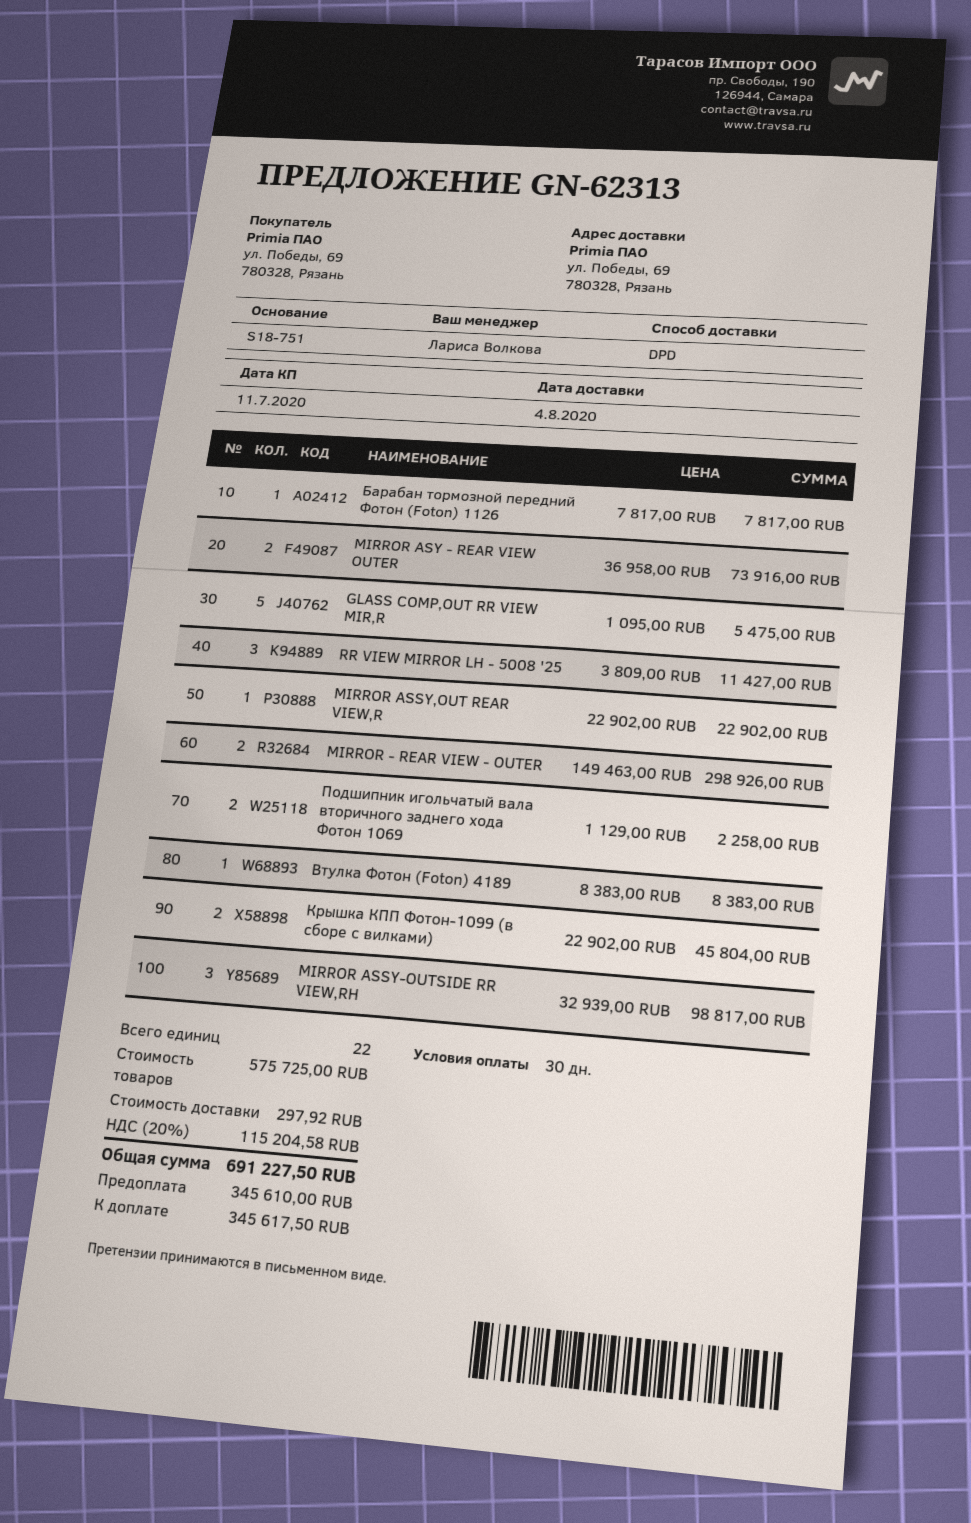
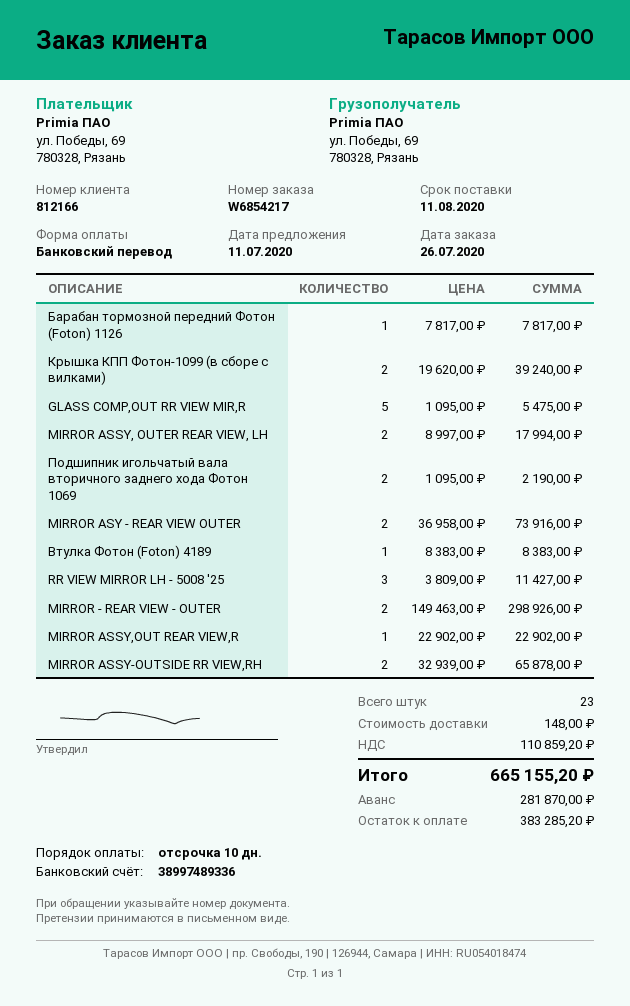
delivery date: 2020-08-04 -> 2020-08-11
payment terms: 30 days -> 10 days
Подшипник игольчатый вала вторичного заднего хода Фотон 1069: 2 x 1129.00 = 2258.00 -> 2 x 1095.00 = 2190.00
Крышка КПП Фотон-1099 (в сборе с вилками): 2 x 22902.00 = 45804.00 -> 2 x 19620.00 = 39240.00
MIRROR ASSY-OUTSIDE RR VIEW,RH: 3 x 32939.00 = 98817.00 -> 2 x 32939.00 = 65878.00
MIRROR ASSY, OUTER REAR VIEW, LH: none -> 2 x 8997.00 = 17994.00
total quantity: 22 -> 23
shipping: 297.92 -> 148.00
tax: 115204.58 -> 110859.20
total: 691227.50 -> 665155.20
deposit: 345610.00 -> 281870.00
balance: 345617.50 -> 383285.20

